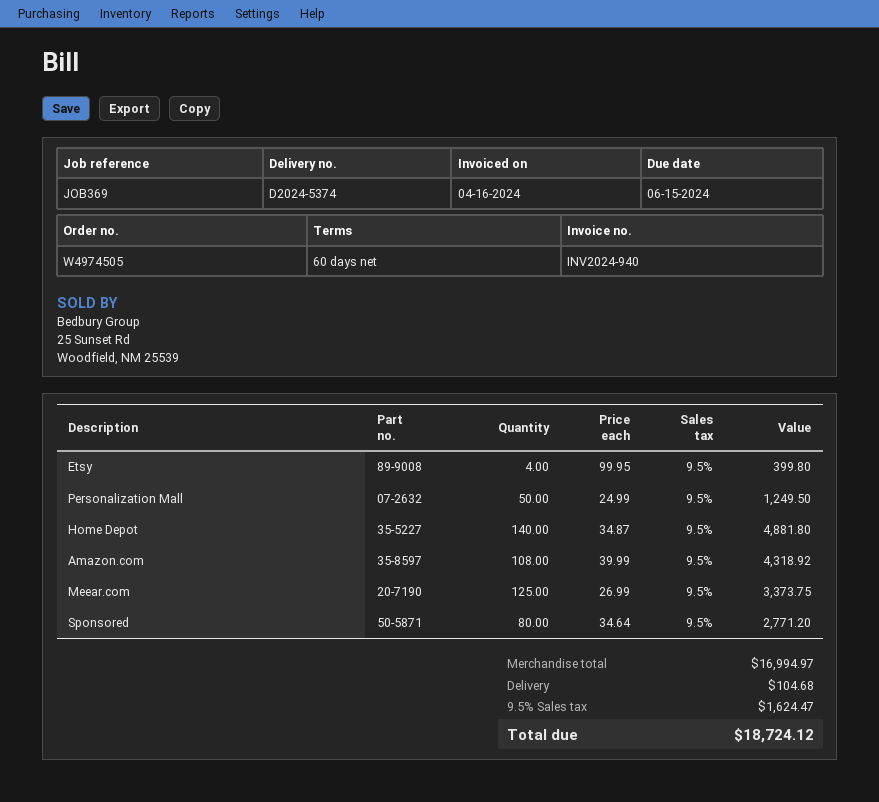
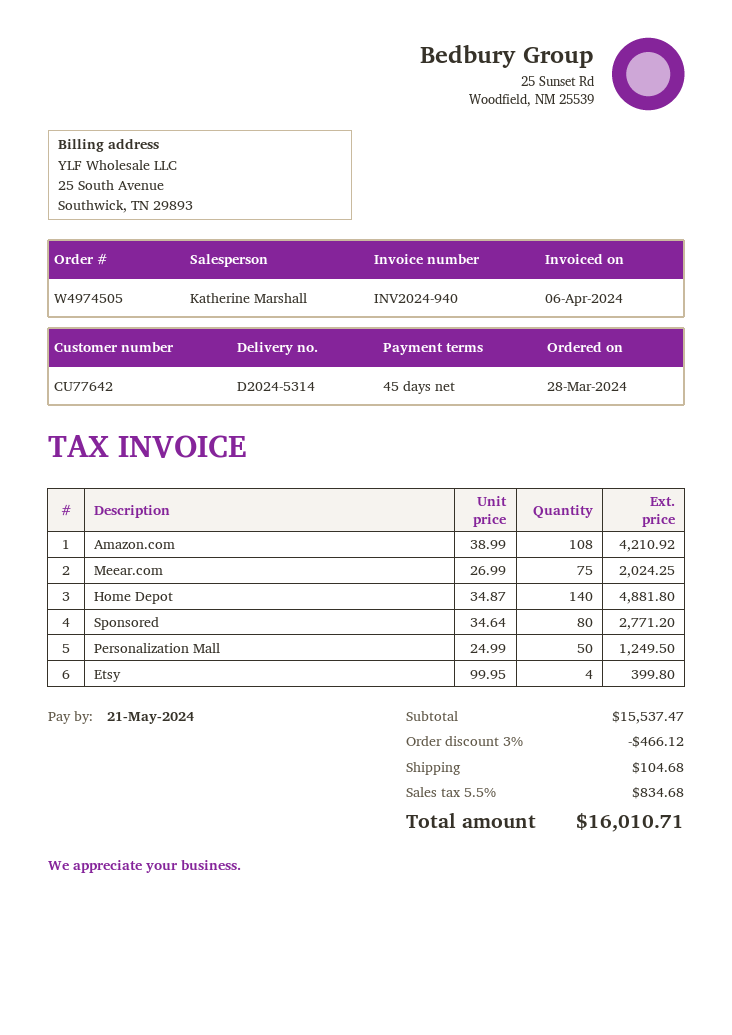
delivery note number: D2024-5374 -> D2024-5314
invoice date: 2024-04-16 -> 2024-04-06
payment terms: 60 days -> 45 days
due date: 2024-06-15 -> 2024-05-21
Amazon.com: 108 x 39.99 = 4318.92 -> 108 x 38.99 = 4210.92
Meear.com: 125 x 26.99 = 3373.75 -> 75 x 26.99 = 2024.25
subtotal: 16994.97 -> 15537.47
discount: none -> 3% = 466.12
tax: 9.5% = 1624.47 -> 5.5% = 834.68
total: 18724.12 -> 16010.71

